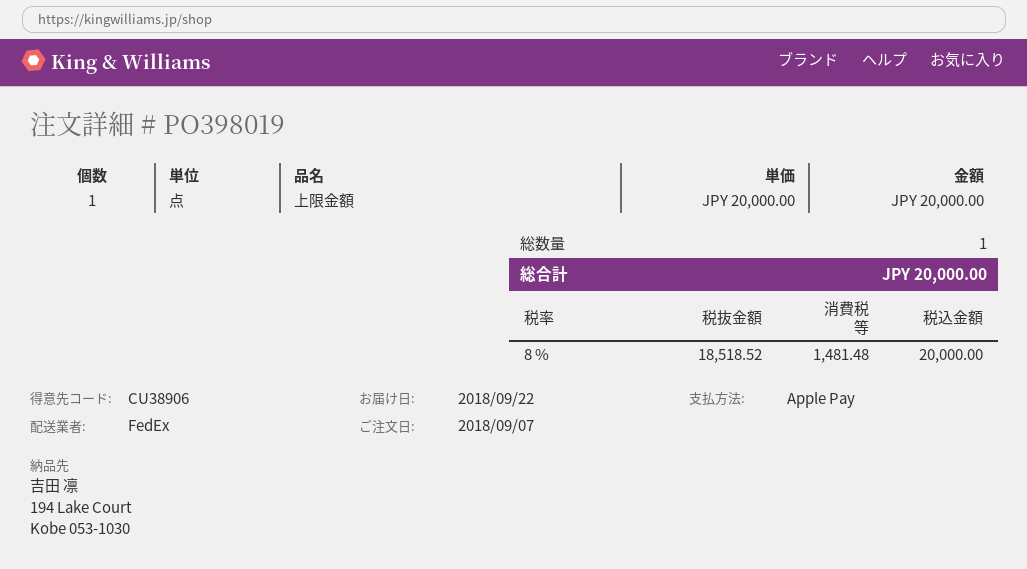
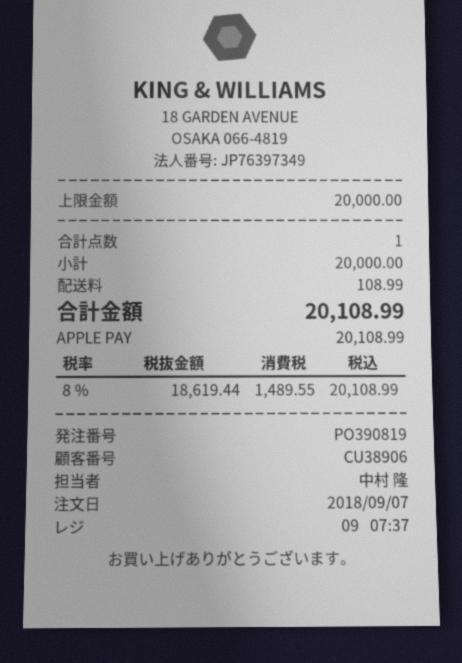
order number: PO398019 -> PO390819
shipping: none -> 108.99
net: 18518.52 -> 18619.44
tax: 8% = 1481.48 -> 8% = 1489.55
total: 20000.00 -> 20108.99

